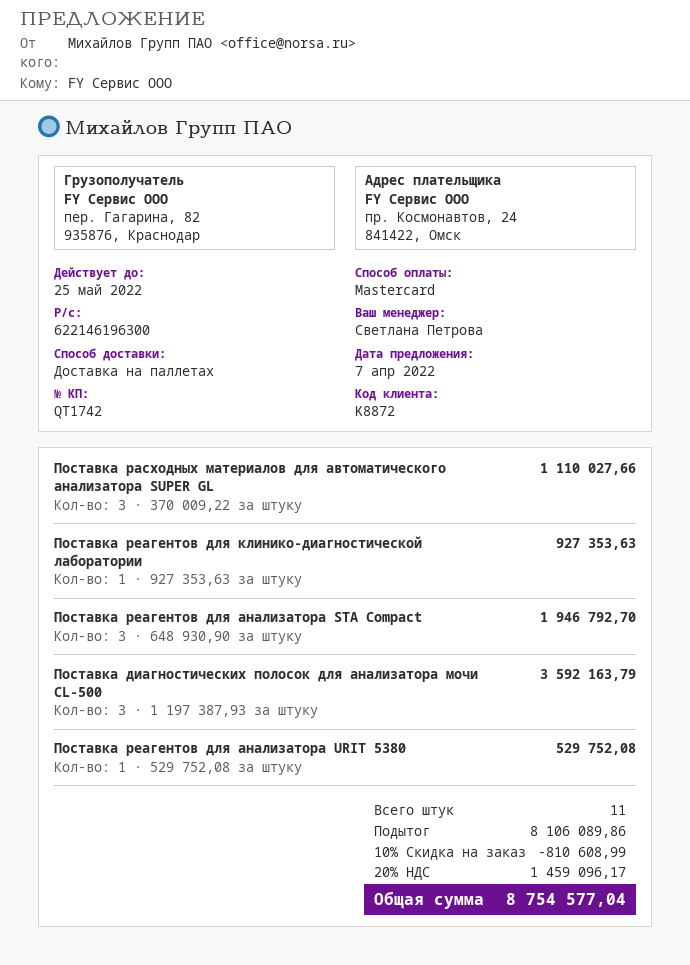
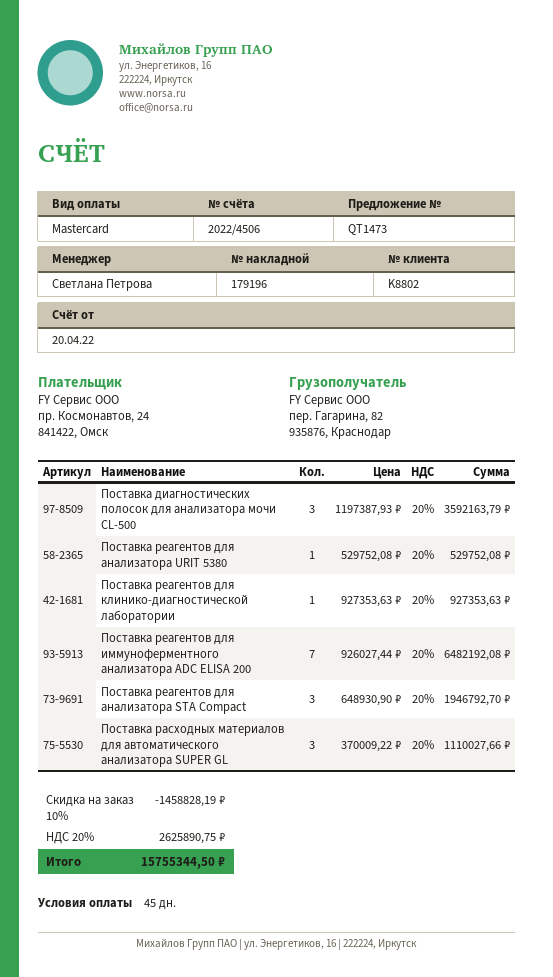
quote number: QT1742 -> QT1473
customer number: K8872 -> K8802
Поставка реагентов для иммуноферментного анализатора ADC ELISA 200: none -> 7 x 926027.44 = 6482192.08
discount: 10% = 810608.99 -> 10% = 1458828.19
tax: 20% = 1459096.17 -> 20% = 2625890.75
total: 8754577.04 -> 15755344.50

